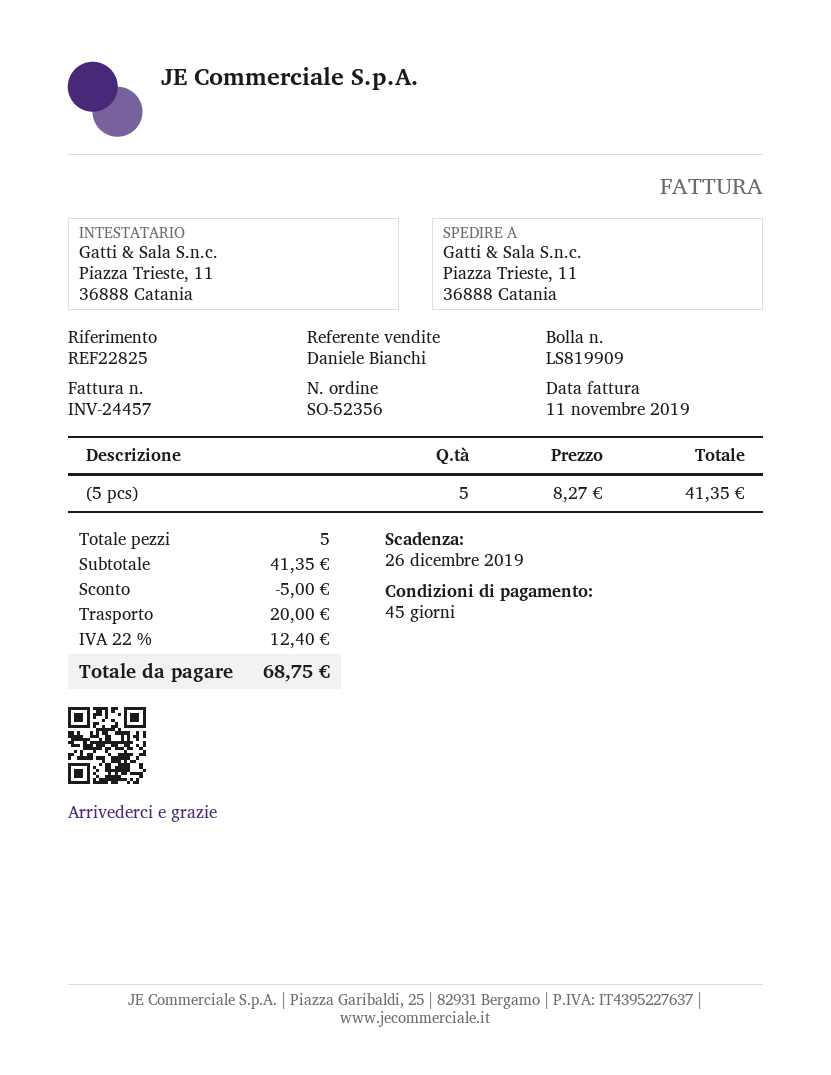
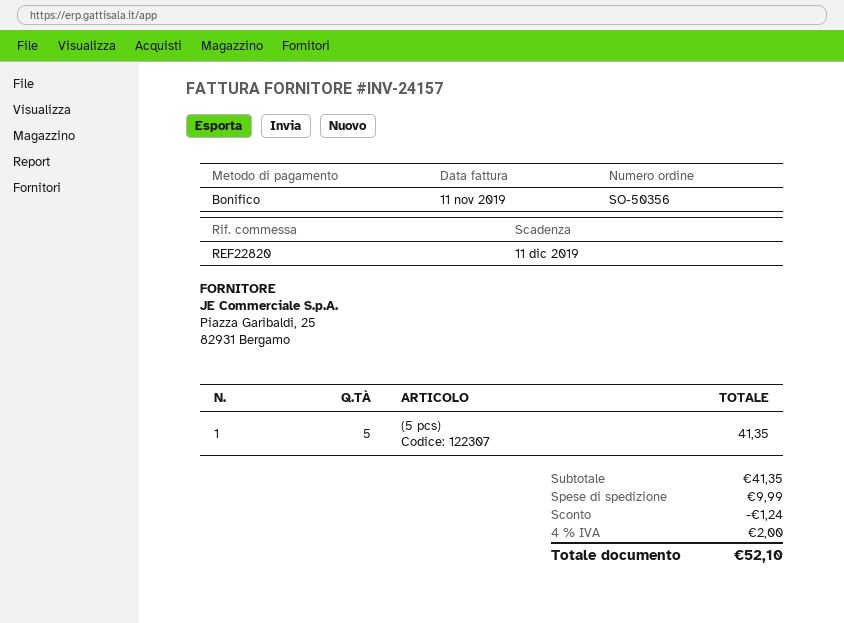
order number: SO-52356 -> SO-50356
invoice number: INV-24457 -> INV-24157
due date: 2019-12-26 -> 2019-12-11
reference: REF22825 -> REF22820
discount: 5.00 -> 1.24
shipping: 20.00 -> 9.99
tax: 22% = 12.40 -> 4% = 2.00
total: 68.75 -> 52.10

